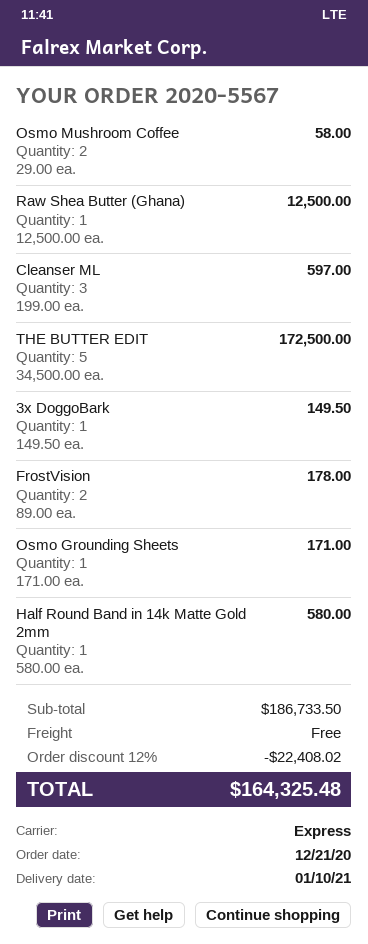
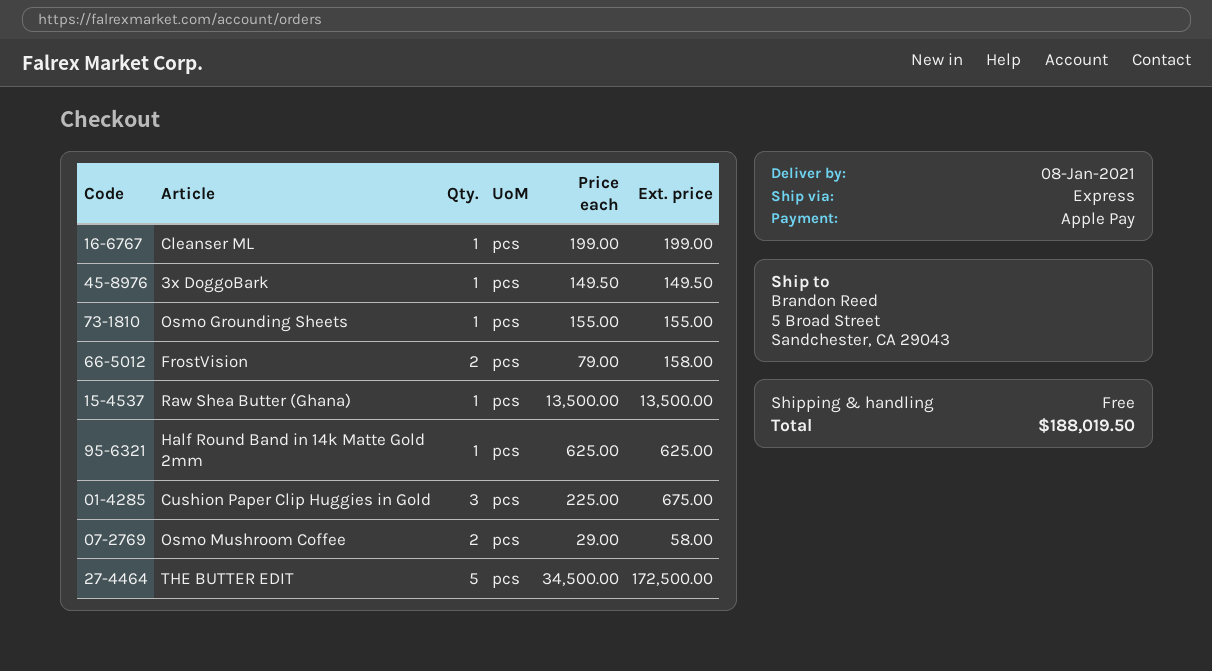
delivery date: 2021-01-10 -> 2021-01-08
Raw Shea Butter (Ghana): 1 x 12500.00 = 12500.00 -> 1 x 13500.00 = 13500.00
Cleanser ML: 3 x 199.00 = 597.00 -> 1 x 199.00 = 199.00
FrostVision: 2 x 89.00 = 178.00 -> 2 x 79.00 = 158.00
Osmo Grounding Sheets: 1 x 171.00 = 171.00 -> 1 x 155.00 = 155.00
Half Round Band in 14k Matte Gold 2mm: 1 x 580.00 = 580.00 -> 1 x 625.00 = 625.00
Cushion Paper Clip Huggies in Gold: none -> 3 x 225.00 = 675.00
discount: 12% = 22408.02 -> none
total: 164325.48 -> 188019.50

